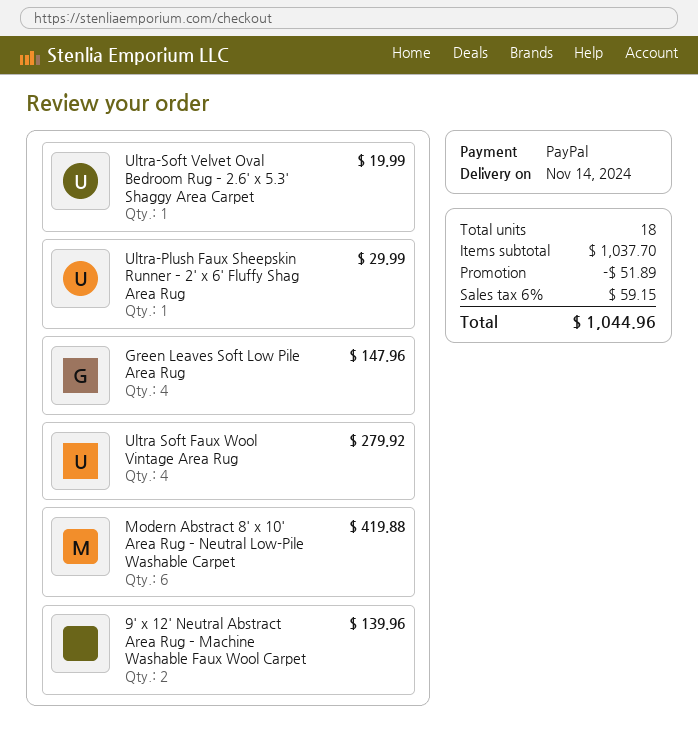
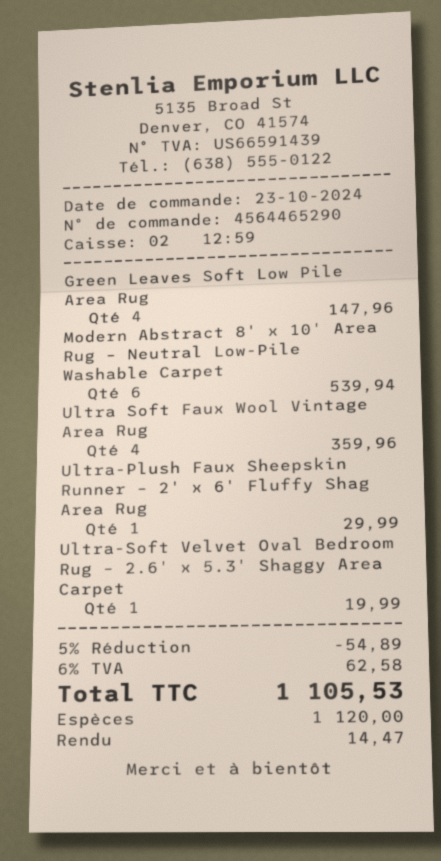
payment method: PayPal -> cash
Ultra Soft Faux Wool Vintage Area Rug: 4 for 279.92 -> 4 for 359.96
Modern Abstract 8' x 10' Area Rug – Neutral Low-Pile Washable Carpet: 6 for 419.88 -> 6 for 539.94
9' x 12' Neutral Abstract Area Rug – Machine Washable Faux Wool Carpet: 2 for 139.96 -> none
discount: 51.89 -> 54.89
tax: 6% = 59.15 -> 6% = 62.58
total: 1044.96 -> 1105.53

